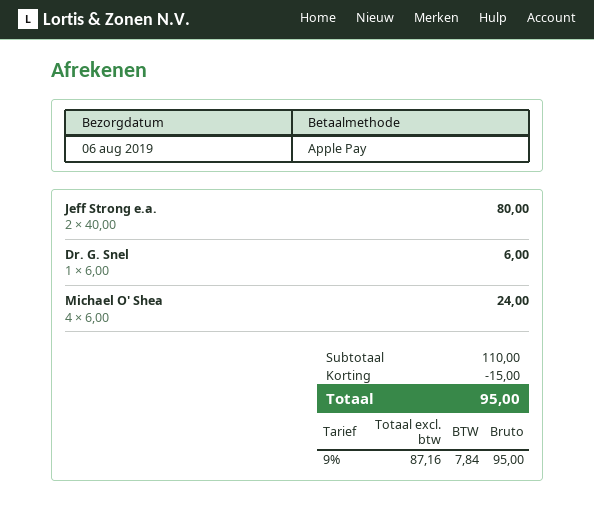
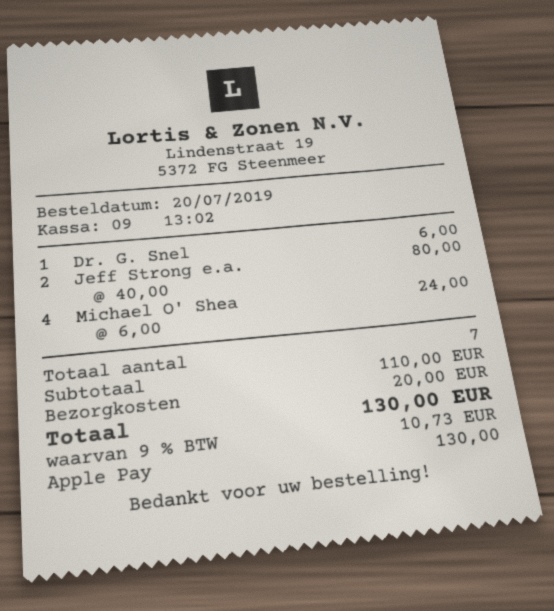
discount: 15.00 -> none
shipping: none -> 20.00
tax: 9% = 7.84 -> 9% = 10.73
total: 95.00 -> 130.00

